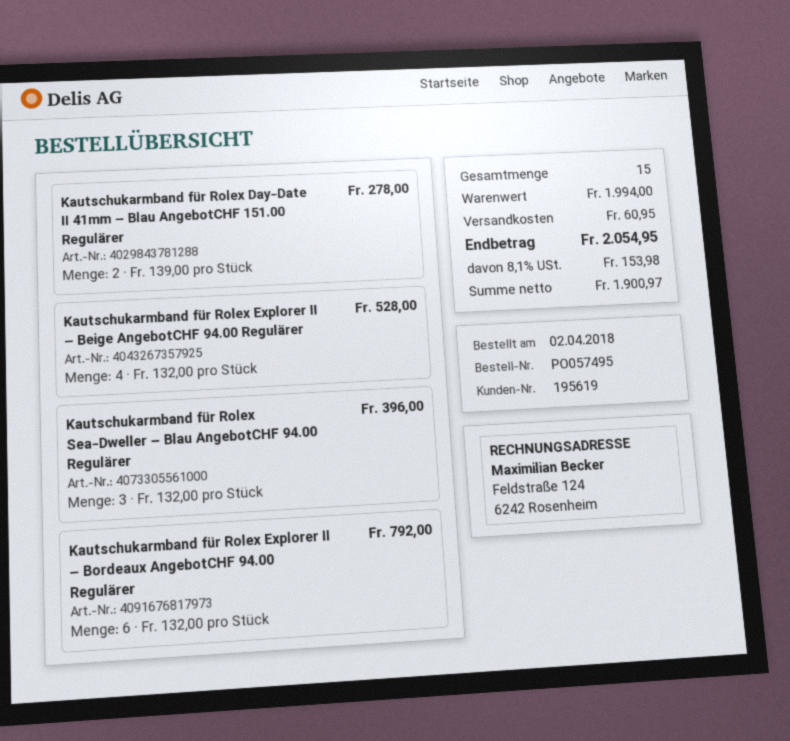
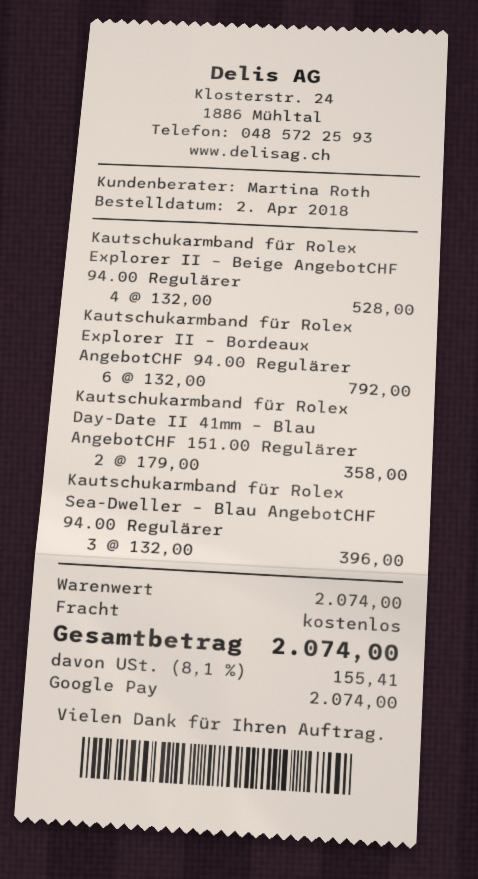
Kautschukarmband für Rolex Day-Date II 41mm – Blau AngebotCHF 151.00 Regulärer: 2 x 139.00 = 278.00 -> 2 x 179.00 = 358.00
subtotal: 1994.00 -> 2074.00
shipping: 60.95 -> 0.00
tax: 8.1% = 153.98 -> 8.1% = 155.41
total: 2054.95 -> 2074.00

